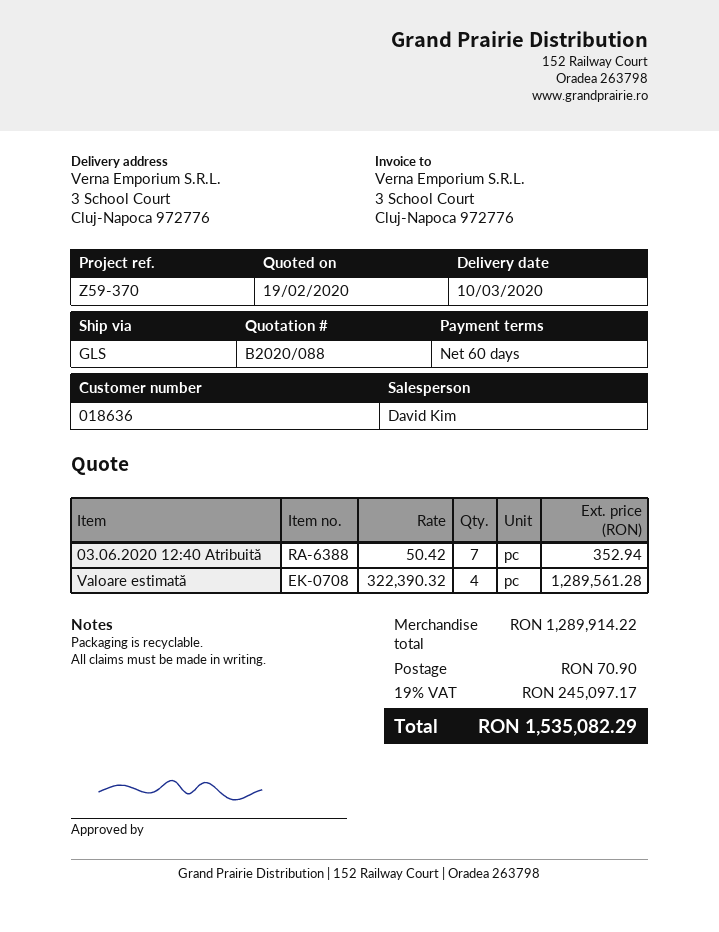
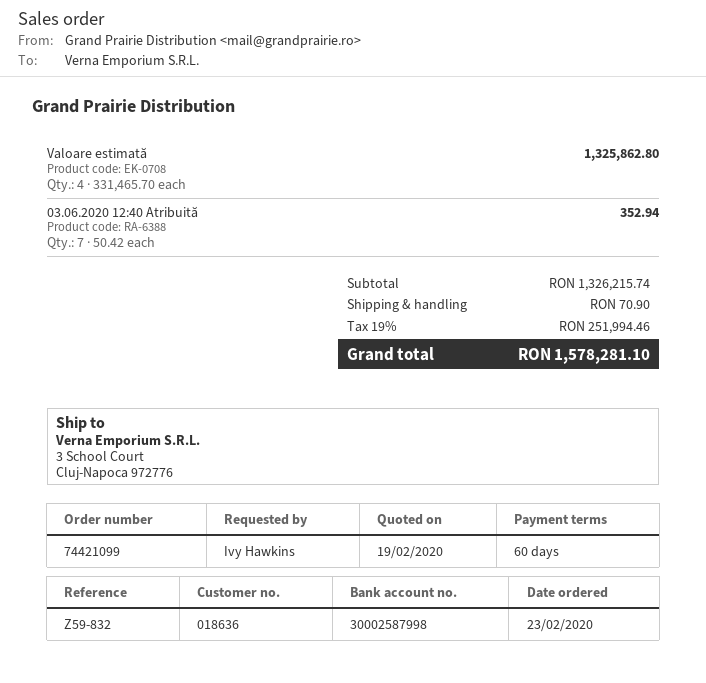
reference: Z59-370 -> Z59-832
Valoare estimată: 4 x 322390.32 = 1289561.28 -> 4 x 331465.70 = 1325862.80
subtotal: 1289914.22 -> 1326215.74
tax: 19% = 245097.17 -> 19% = 251994.46
total: 1535082.29 -> 1578281.10

